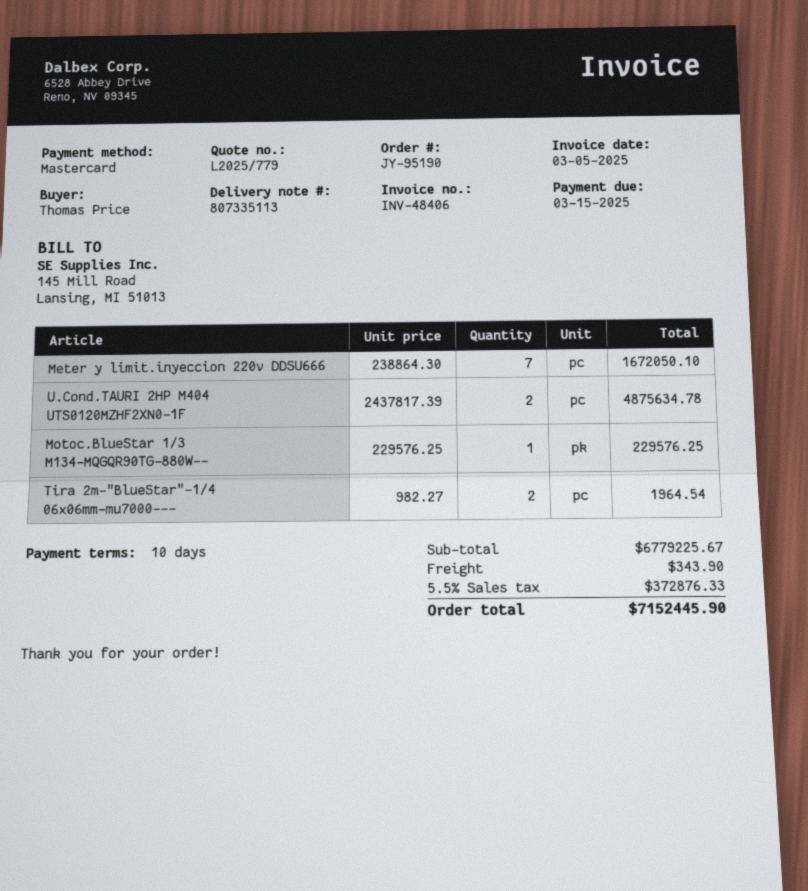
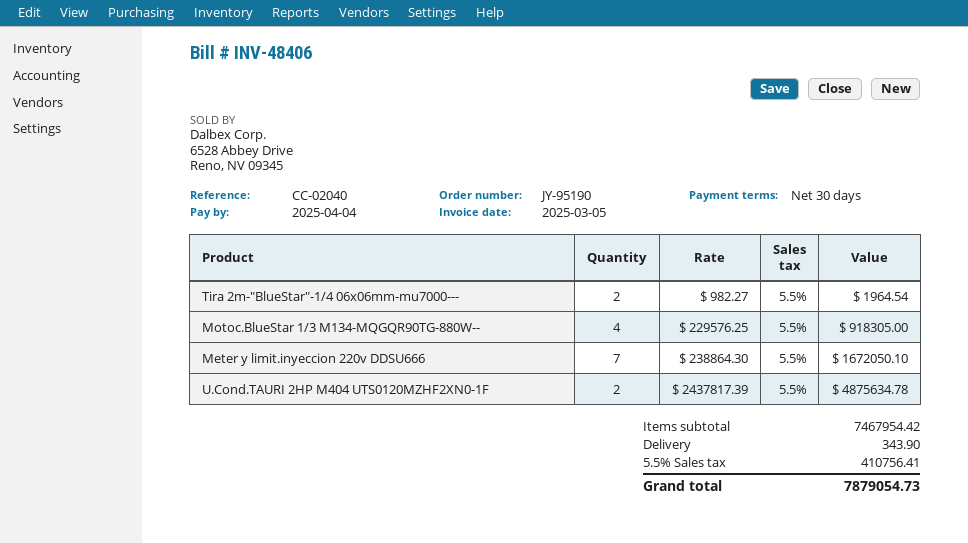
payment terms: 10 days -> 30 days
due date: 2025-03-15 -> 2025-04-04
Motoc.BlueStar 1/3 M134-MQGQR90TG-880W--: 1 x 229576.25 = 229576.25 -> 4 x 229576.25 = 918305.00
subtotal: 6779225.67 -> 7467954.42
tax: 5.5% = 372876.33 -> 5.5% = 410756.41
total: 7152445.90 -> 7879054.73

